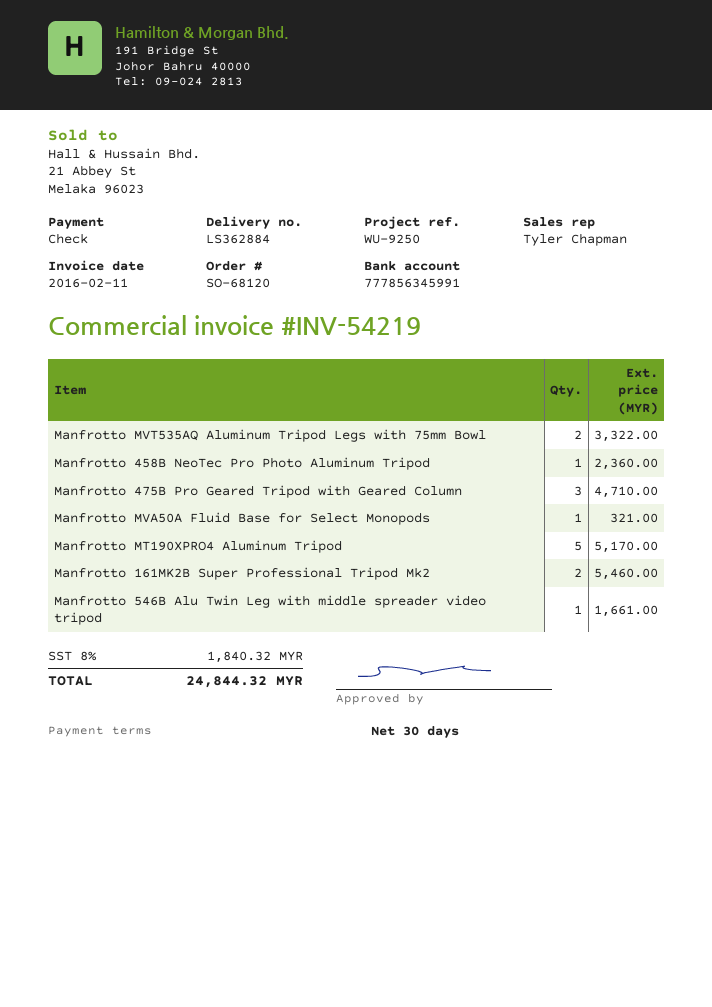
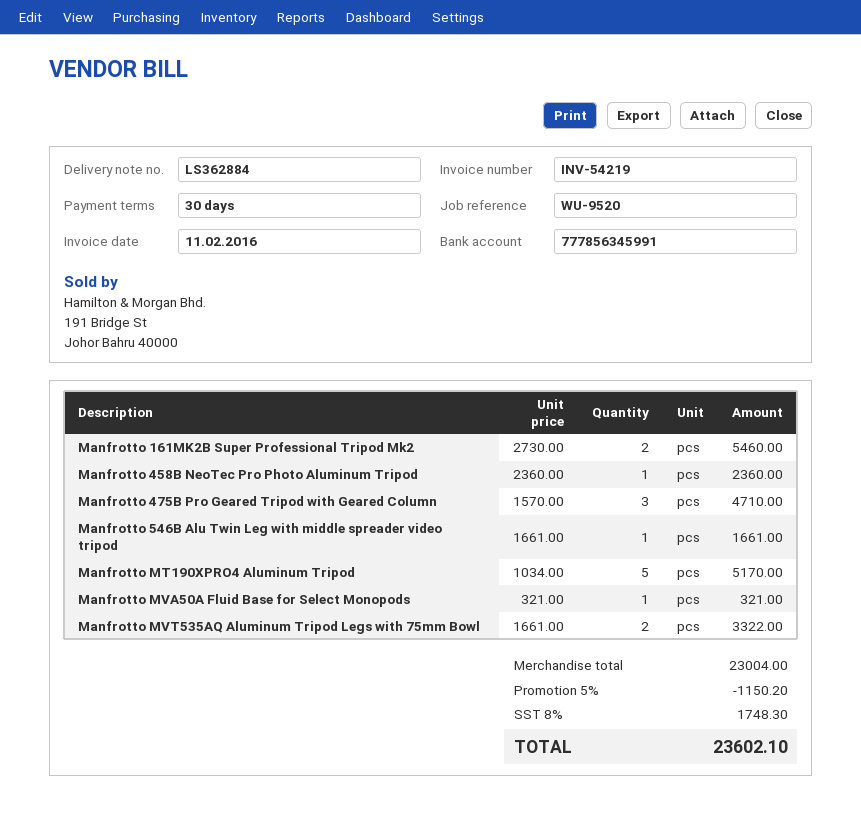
reference: WU-9250 -> WU-9520
discount: none -> 5% = 1150.20
tax: 8% = 1840.32 -> 8% = 1748.30
total: 24844.32 -> 23602.10

